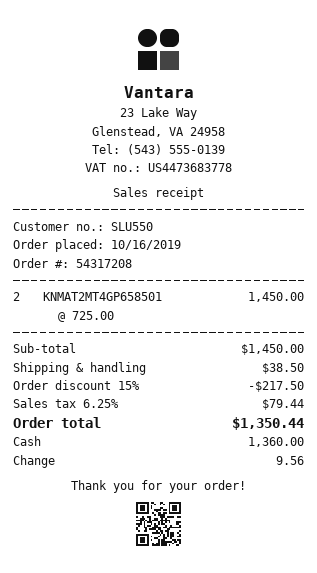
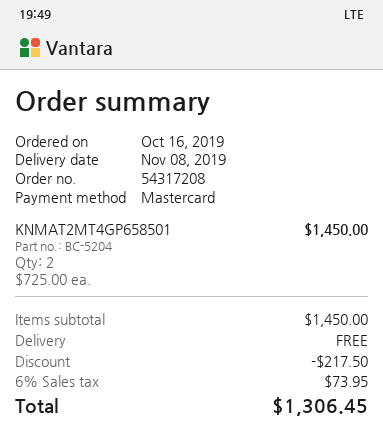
payment method: cash -> Mastercard
shipping: 38.50 -> 0.00
tax: 6.25% = 79.44 -> 6% = 73.95
total: 1350.44 -> 1306.45

